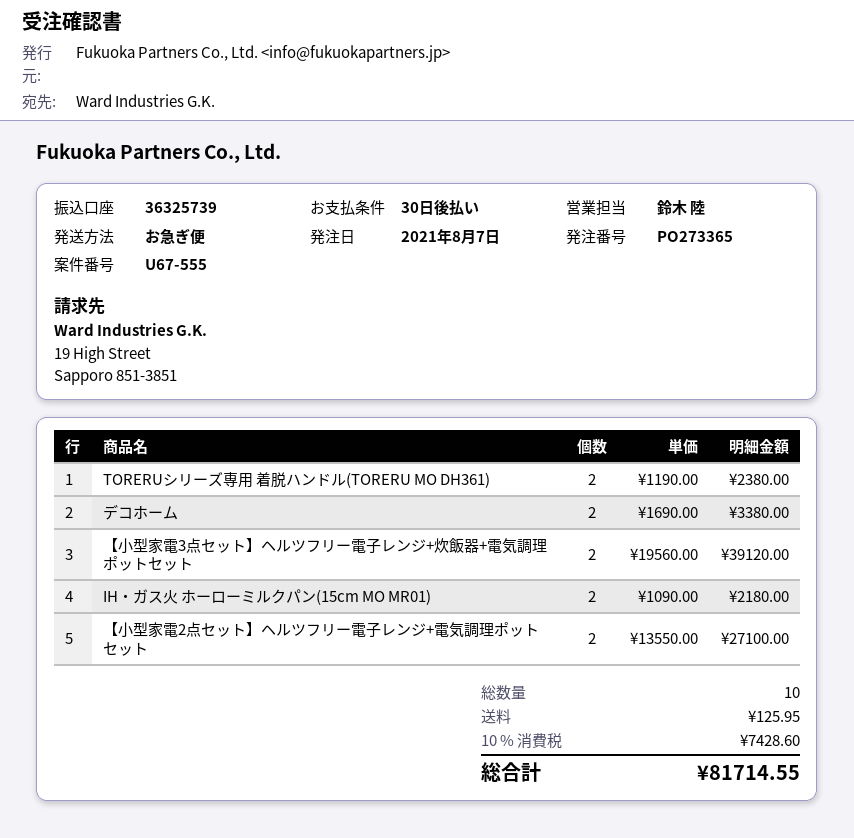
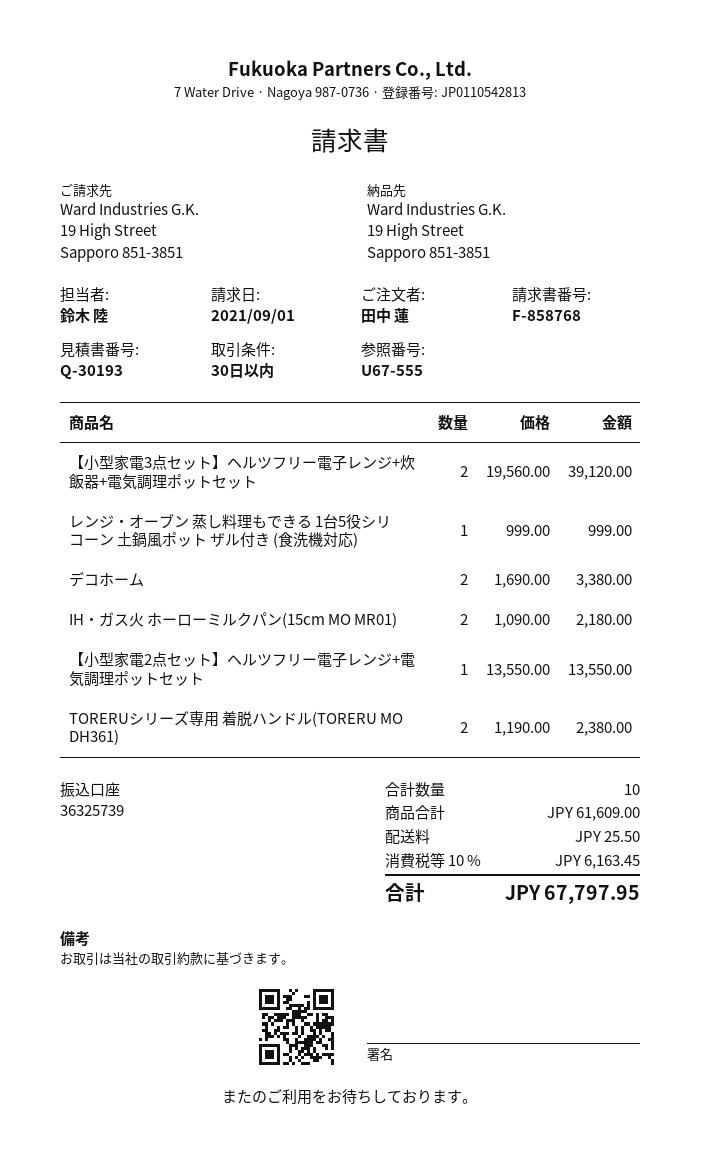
【小型家電2点セット】ヘルツフリー電子レンジ+電気調理ポットセット: 2 x 13550.00 = 27100.00 -> 1 x 13550.00 = 13550.00
レンジ・オーブン 蒸し料理もできる 1台5役シリコーン 土鍋風ポット ザル付き (食洗機対応): none -> 1 x 999.00 = 999.00
shipping: 125.95 -> 25.50
tax: 10% = 7428.60 -> 10% = 6163.45
total: 81714.55 -> 67797.95

